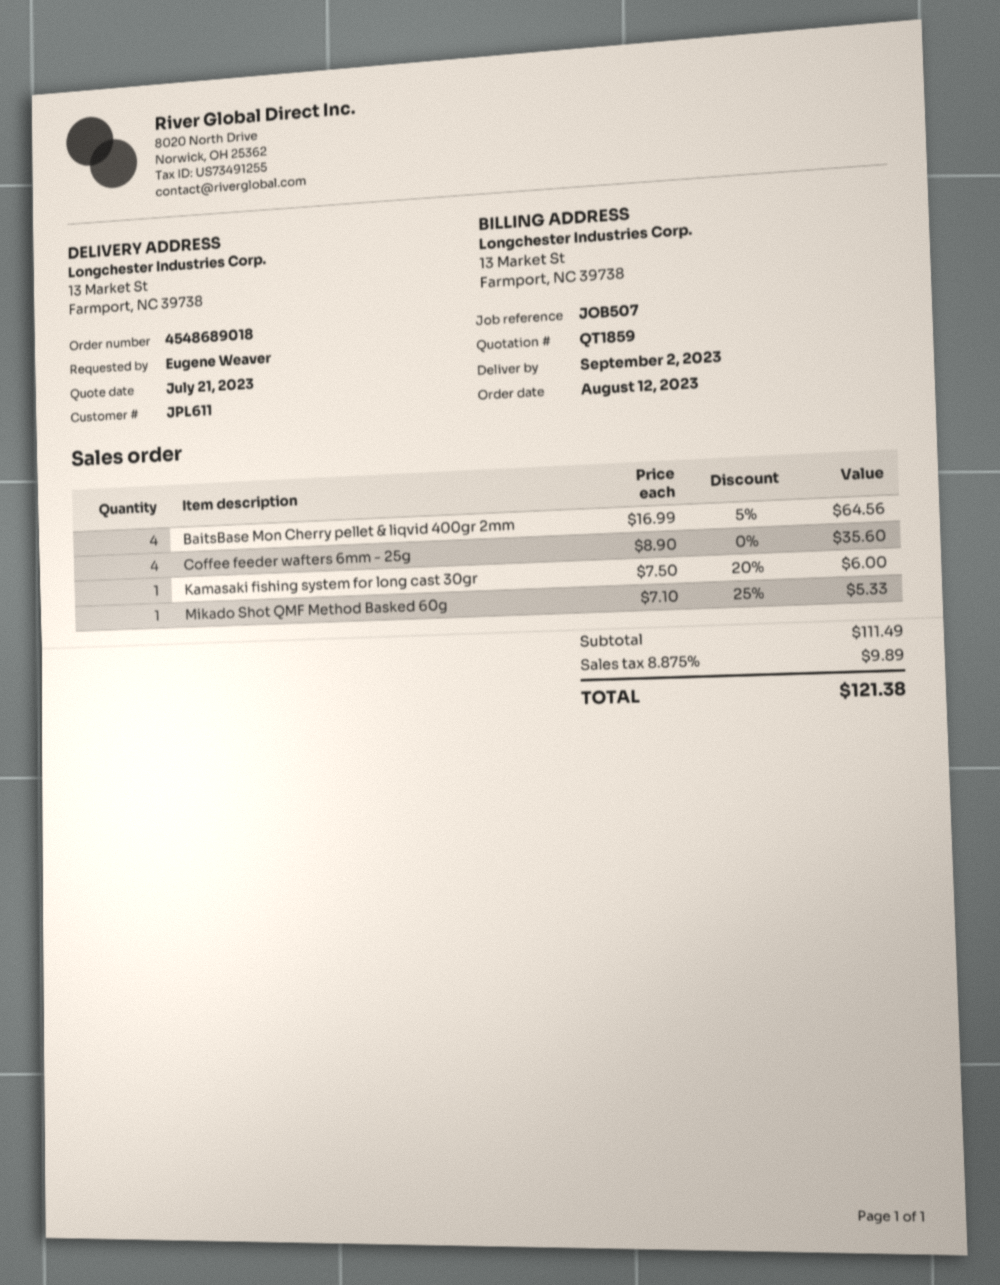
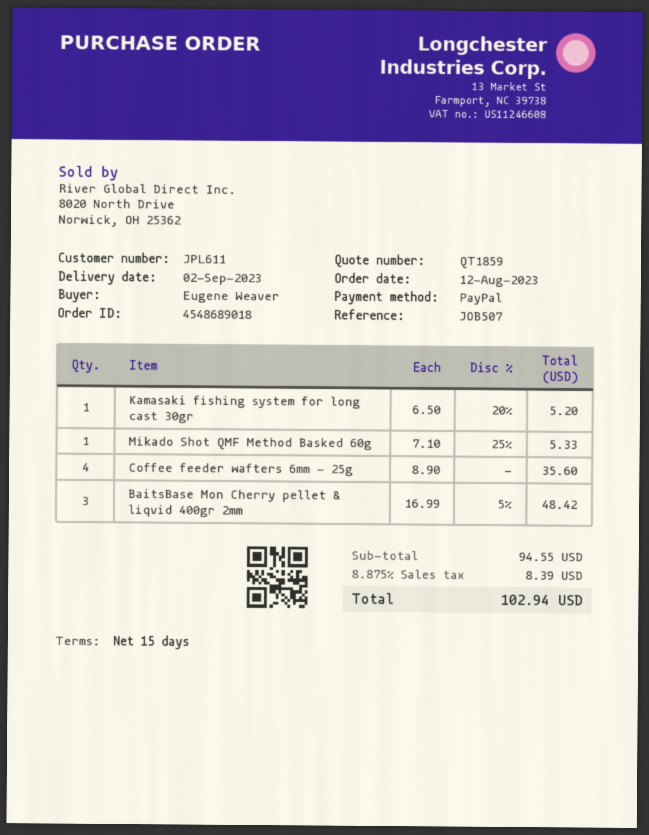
BaitsBase Mon Cherry pellet & liqvid 400gr 2mm: 4 x 16.99 - 5% = 64.56 -> 3 x 16.99 - 5% = 48.42
Kamasaki fishing system for long cast 30gr: 1 x 7.50 - 20% = 6.00 -> 1 x 6.50 - 20% = 5.20
subtotal: 111.49 -> 94.55
tax: 8.875% = 9.89 -> 8.875% = 8.39
total: 121.38 -> 102.94

